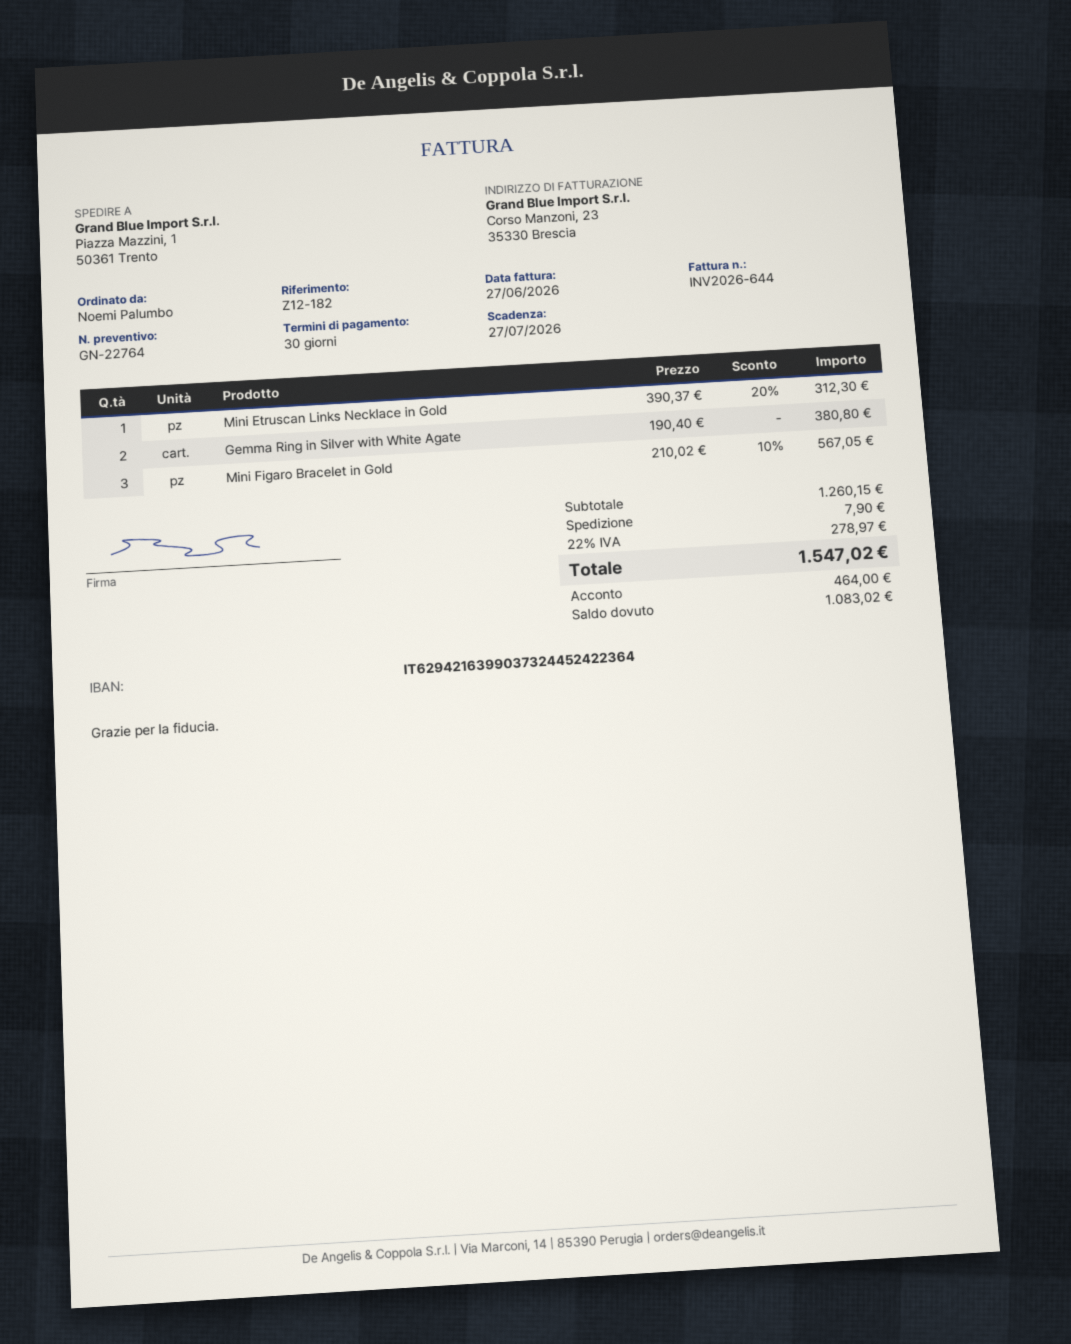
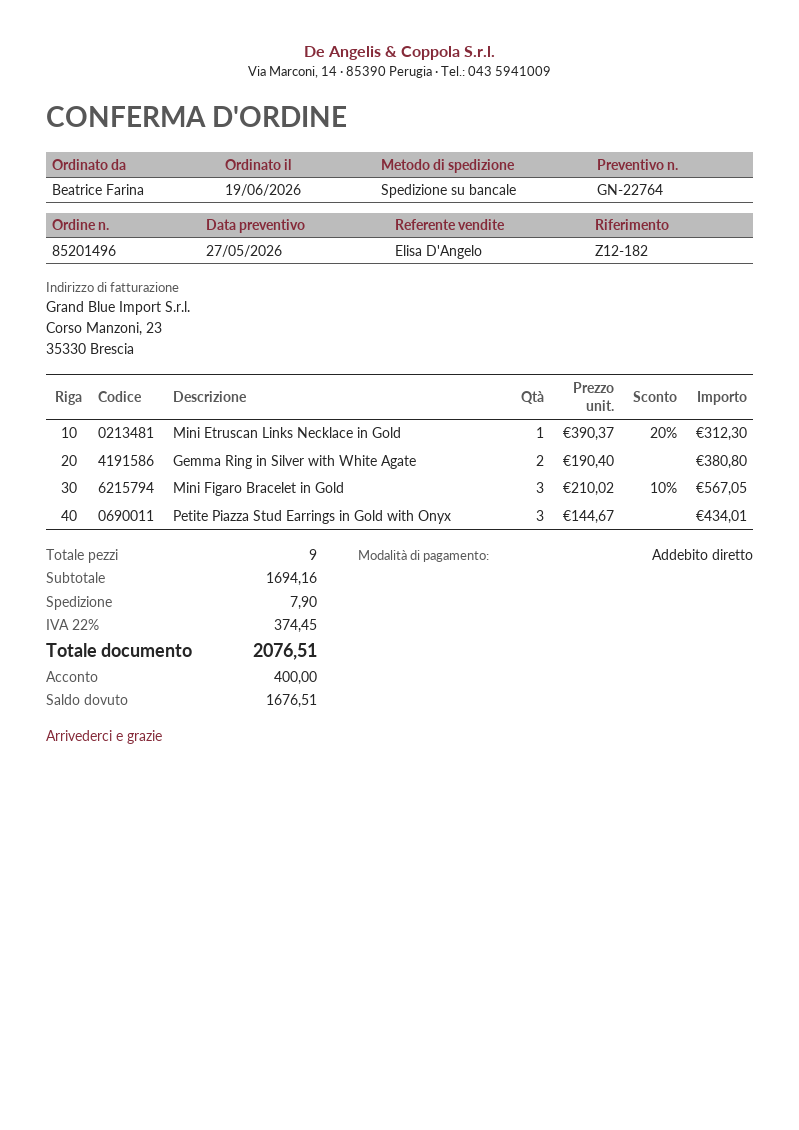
ordered by: Noemi Palumbo -> Beatrice Farina
Petite Piazza Stud Earrings in Gold with Onyx: none -> 3 x 144.67 = 434.01
subtotal: 1260.15 -> 1694.16
tax: 22% = 278.97 -> 22% = 374.45
total: 1547.02 -> 2076.51
deposit: 464.00 -> 400.00
balance: 1083.02 -> 1676.51

